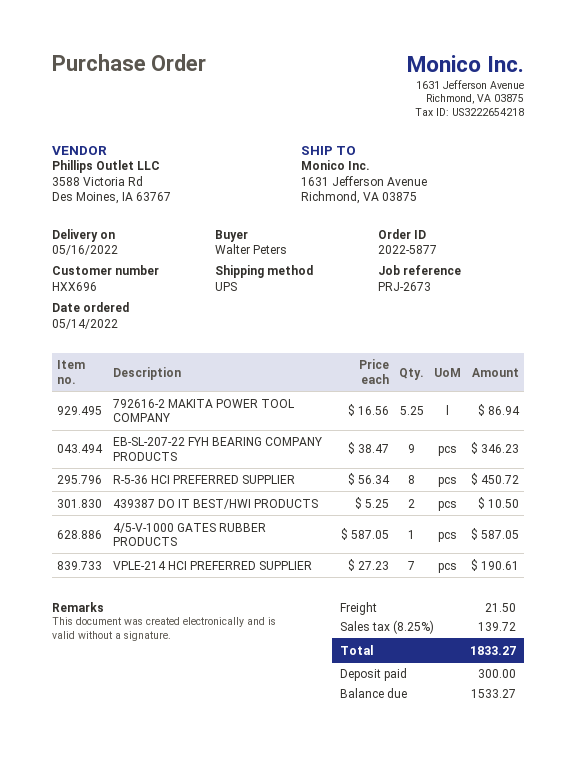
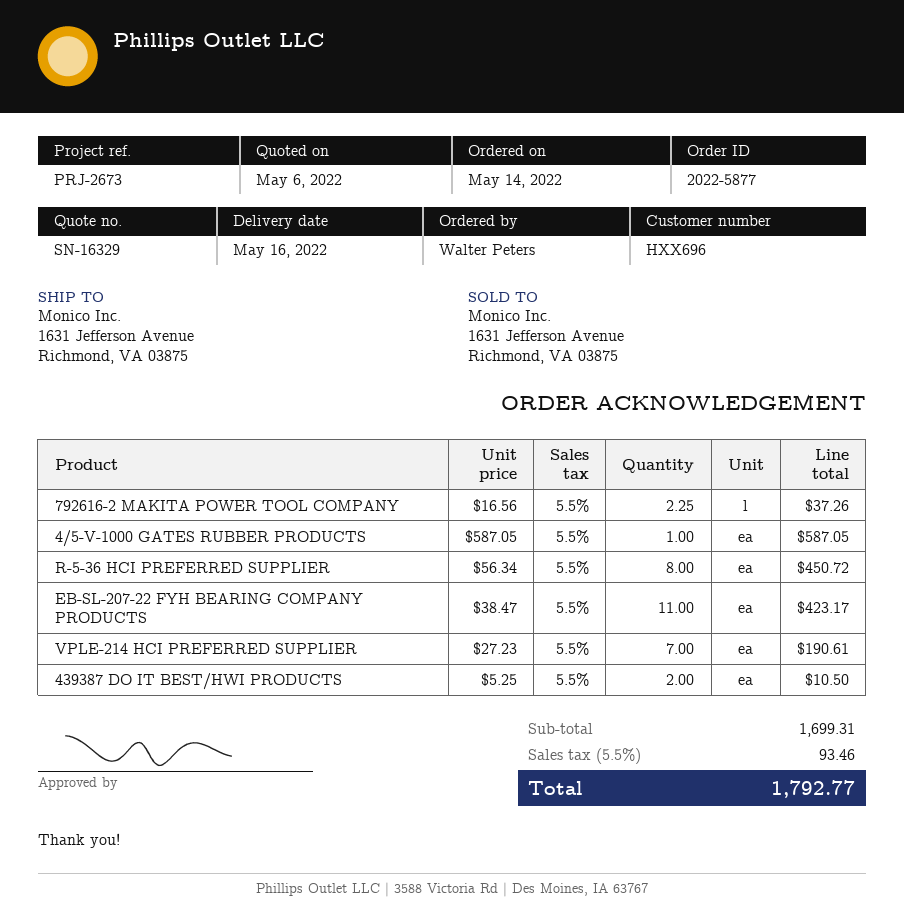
792616-2 MAKITA POWER TOOL COMPANY: 5.25 x 16.56 = 86.94 -> 2.25 x 16.56 = 37.26
EB-SL-207-22 FYH BEARING COMPANY PRODUCTS: 9 x 38.47 = 346.23 -> 11 x 38.47 = 423.17
shipping: 21.50 -> none
tax: 8.25% = 139.72 -> 5.5% = 93.46
total: 1833.27 -> 1792.77

